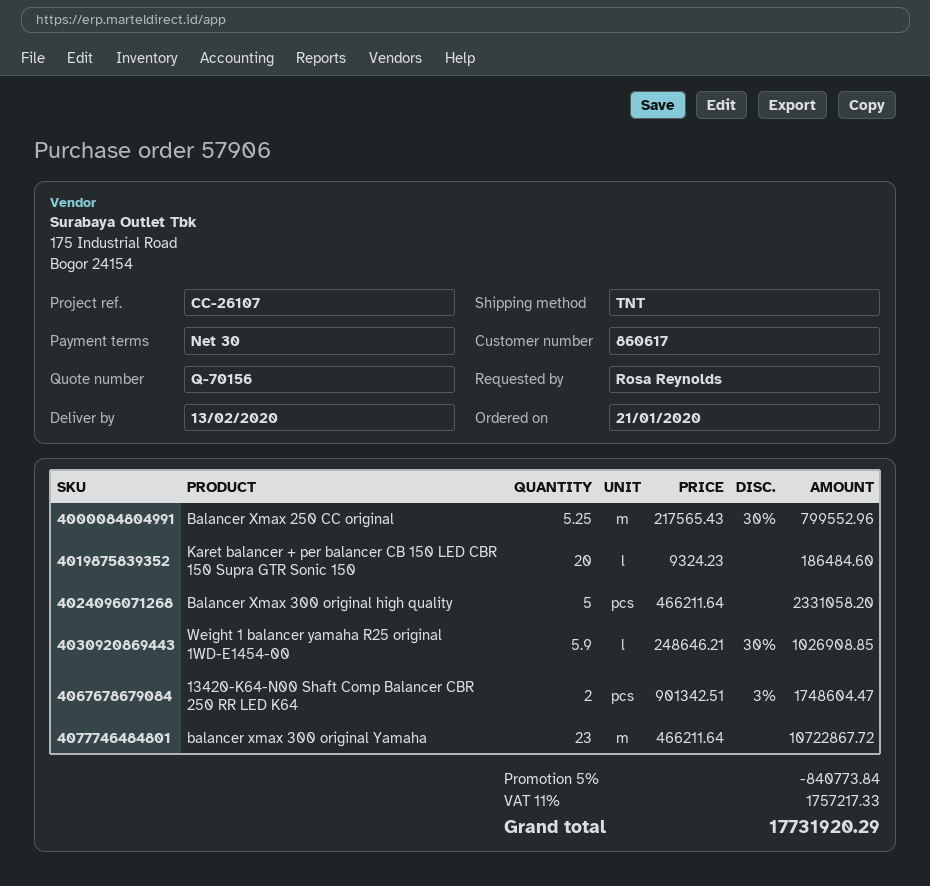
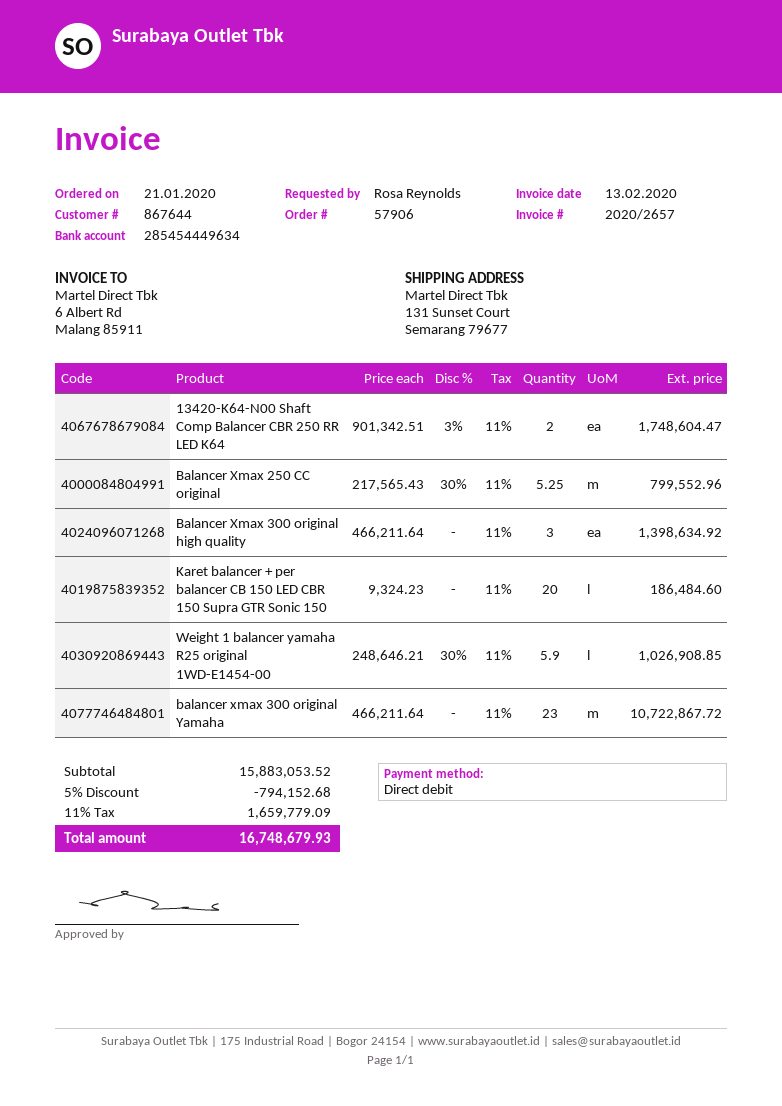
customer number: 860617 -> 867644
Balancer Xmax 300 original high quality: 5 x 466211.64 = 2331058.20 -> 3 x 466211.64 = 1398634.92
discount: 5% = 840773.84 -> 5% = 794152.68
tax: 11% = 1757217.33 -> 11% = 1659779.09
total: 17731920.29 -> 16748679.93

